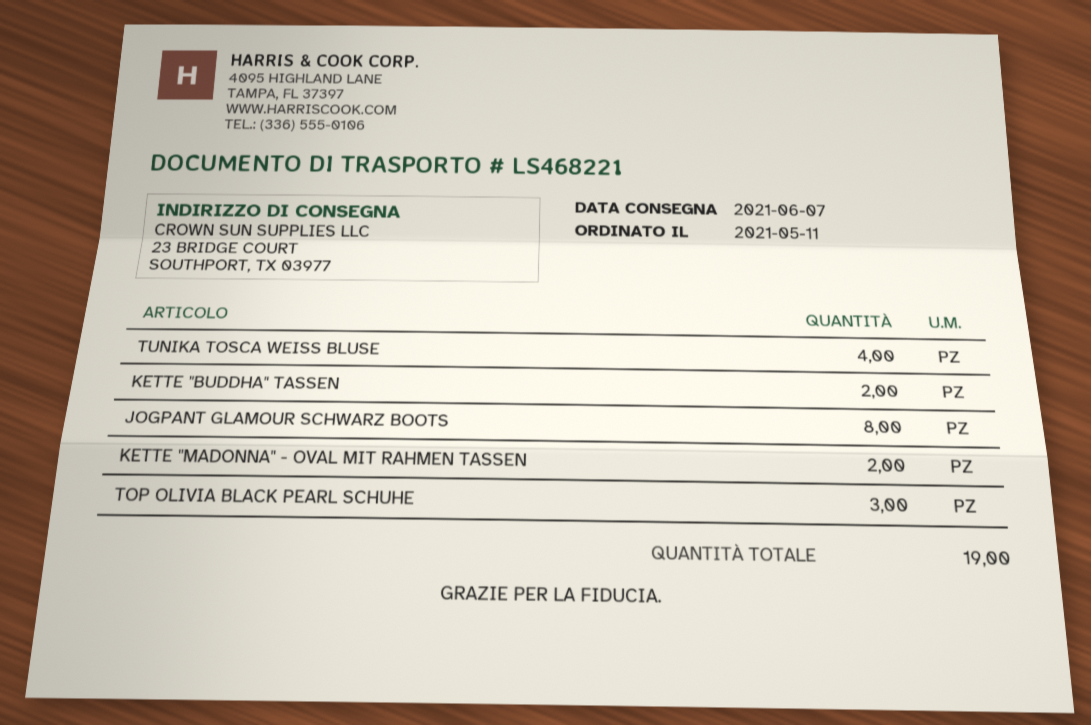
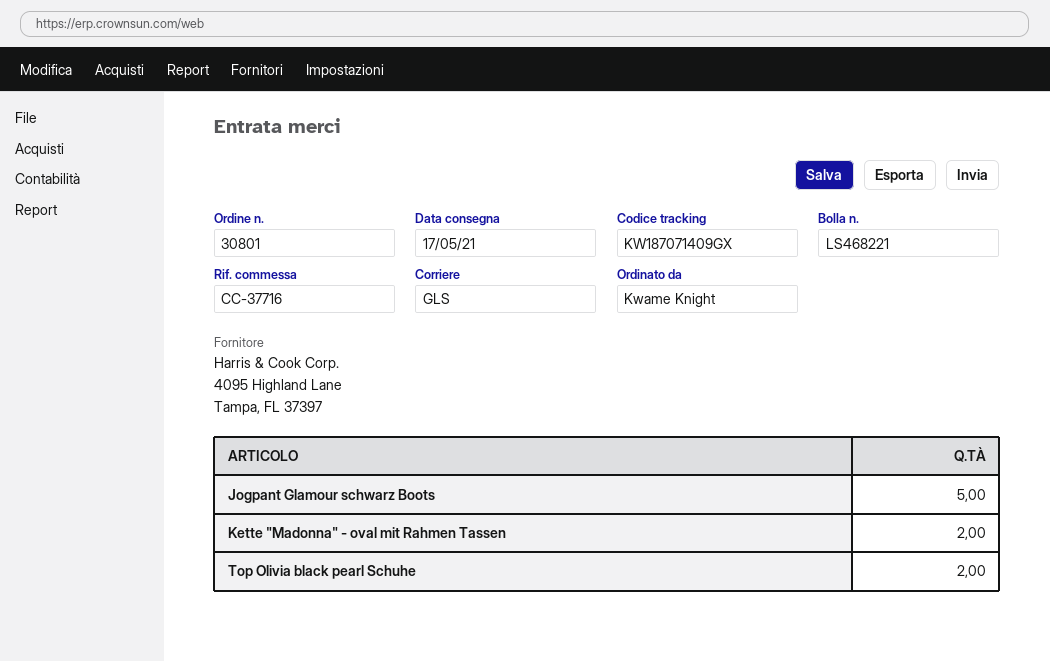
delivery date: 2021-06-07 -> 2021-05-17
TUNIKA TOSCA WEISS BLUSE: 4 -> none
KETTE "BUDDHA" TASSEN: 2 -> none
JOGPANT GLAMOUR SCHWARZ BOOTS: 8 -> 5
TOP OLIVIA BLACK PEARL SCHUHE: 3 -> 2

